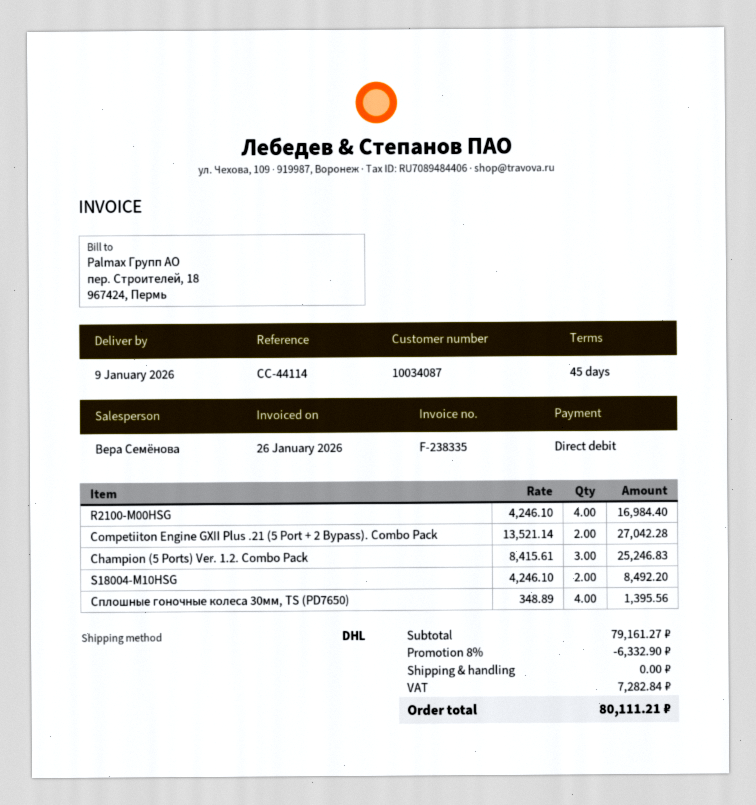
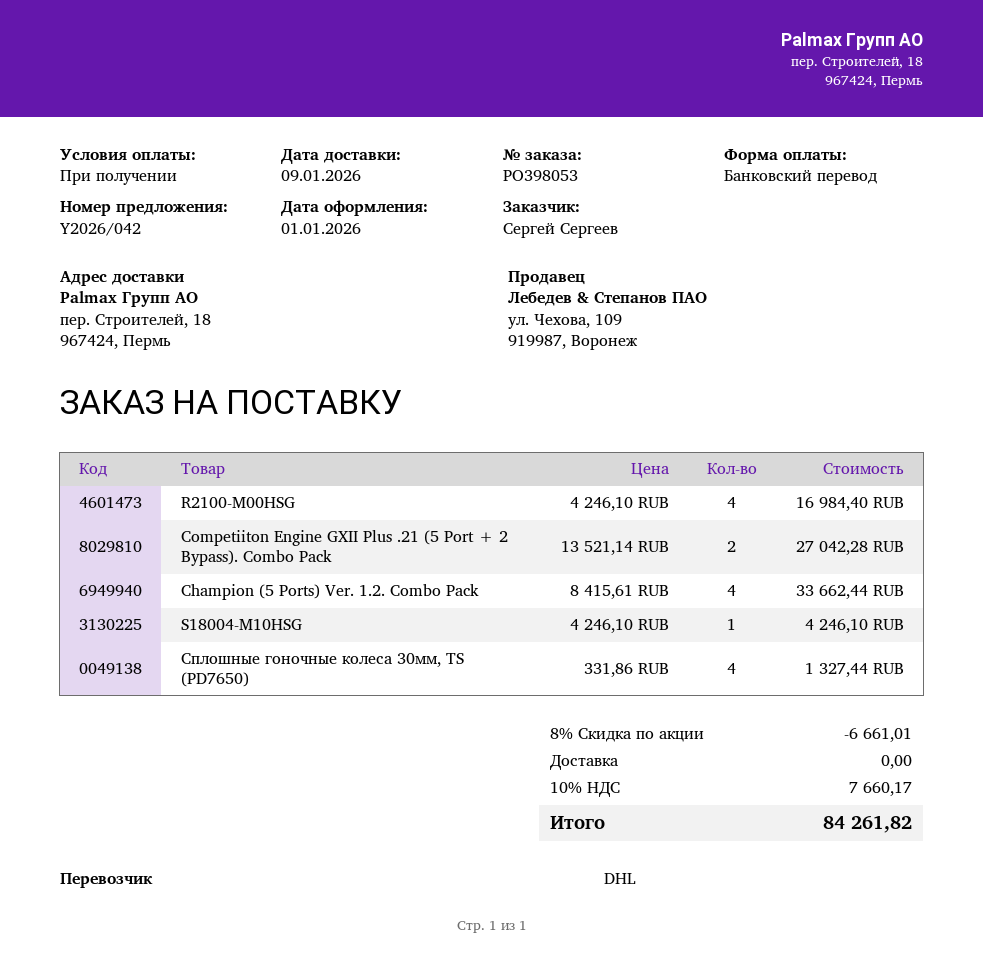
payment terms: 45 days -> on receipt
payment method: direct debit -> bank transfer
Champion (5 Ports) Ver. 1.2. Combo Pack: 3 x 8415.61 = 25246.83 -> 4 x 8415.61 = 33662.44
S18004-M10HSG: 2 x 4246.10 = 8492.20 -> 1 x 4246.10 = 4246.10
Сплошные гоночные колеса 30мм, TS (PD7650): 4 x 348.89 = 1395.56 -> 4 x 331.86 = 1327.44
discount: 8% = 6332.90 -> 8% = 6661.01
tax: 7282.84 -> 7660.17
total: 80111.21 -> 84261.82

